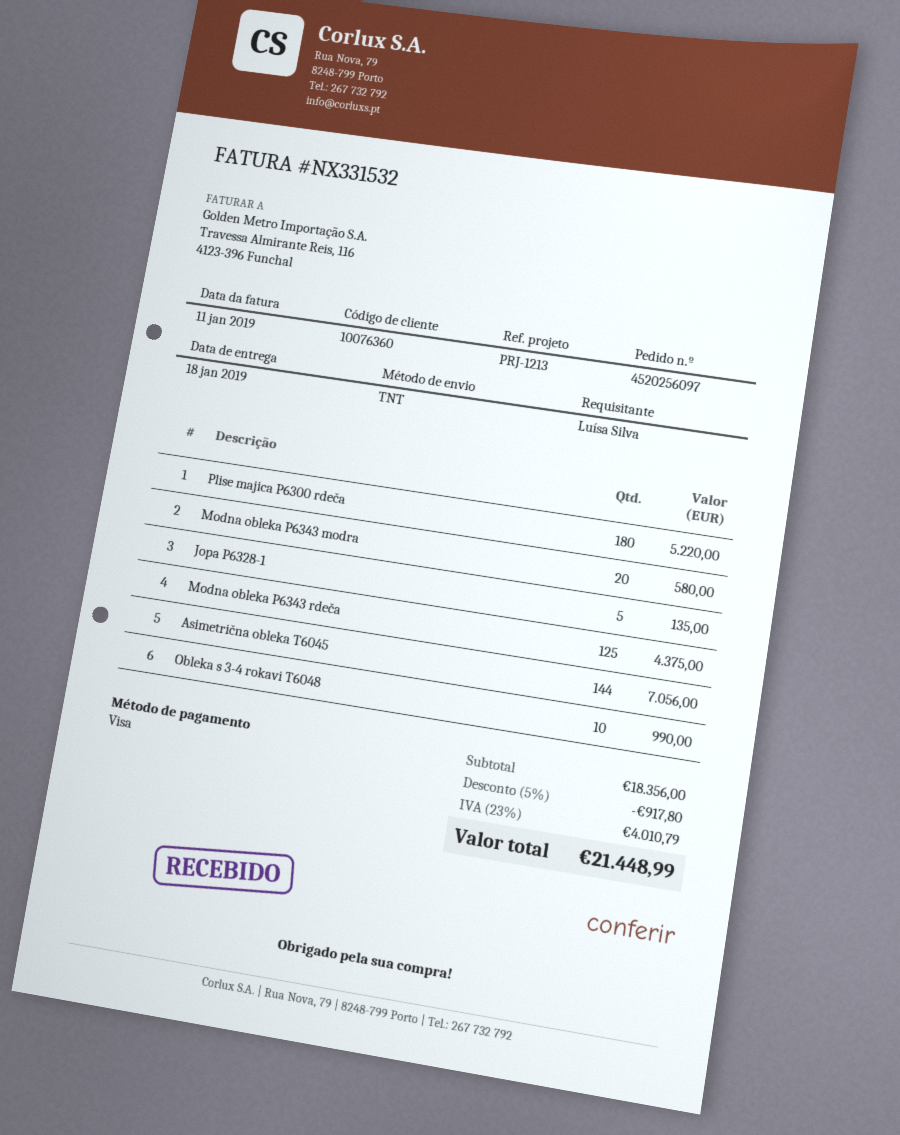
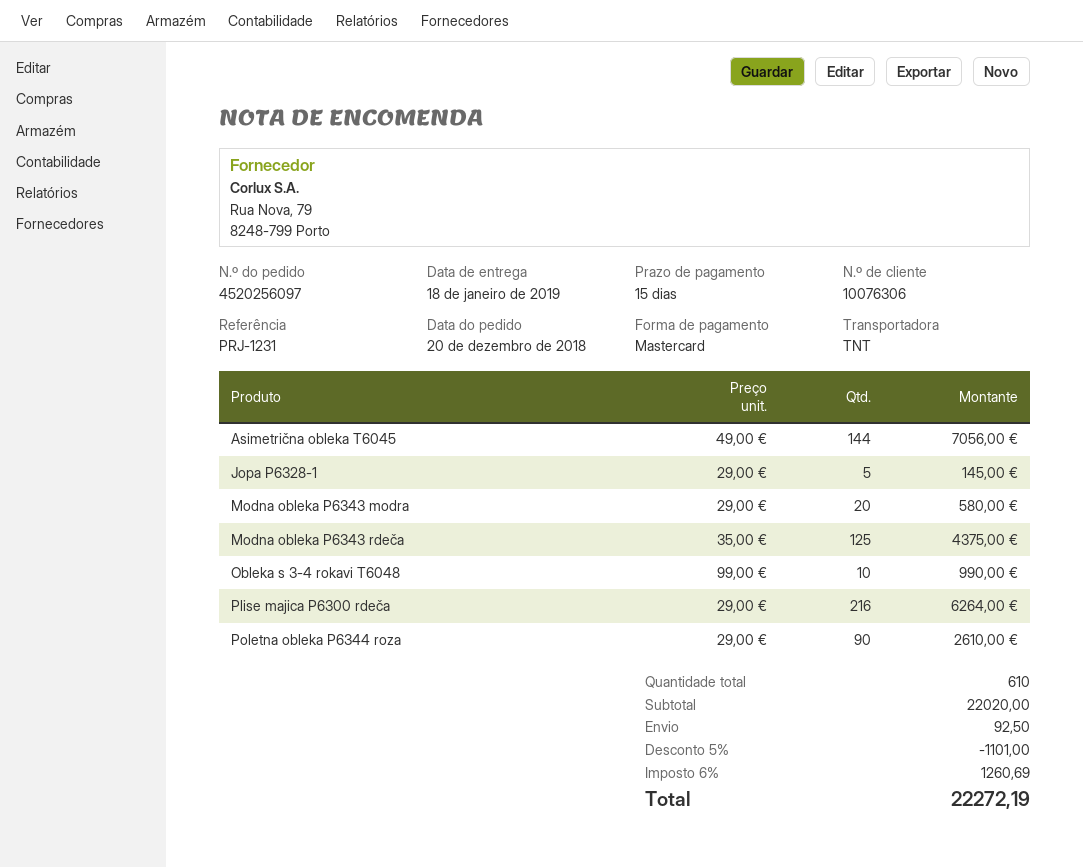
customer number: 10076360 -> 10076306
reference: PRJ-1213 -> PRJ-1231
payment method: Visa -> Mastercard
Plise majica P6300 rdeča: 180 for 5220.00 -> 216 for 6264.00
Jopa P6328-1: 5 for 135.00 -> 5 for 145.00
Poletna obleka P6344 roza: none -> 90 for 2610.00
subtotal: 18356.00 -> 22020.00
discount: 5% = 917.80 -> 5% = 1101.00
shipping: none -> 92.50
tax: 23% = 4010.79 -> 6% = 1260.69
total: 21448.99 -> 22272.19

